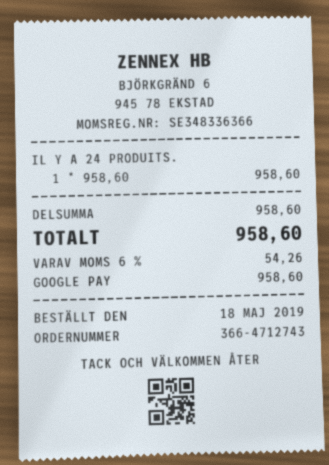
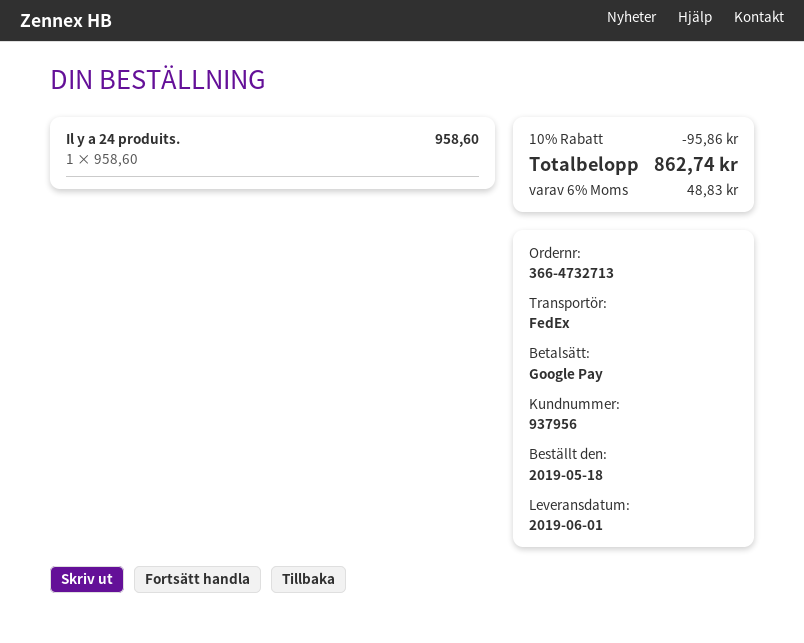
order number: 366-4712743 -> 366-4732713
discount: none -> 10% = 95.86
tax: 6% = 54.26 -> 6% = 48.83
total: 958.60 -> 862.74

